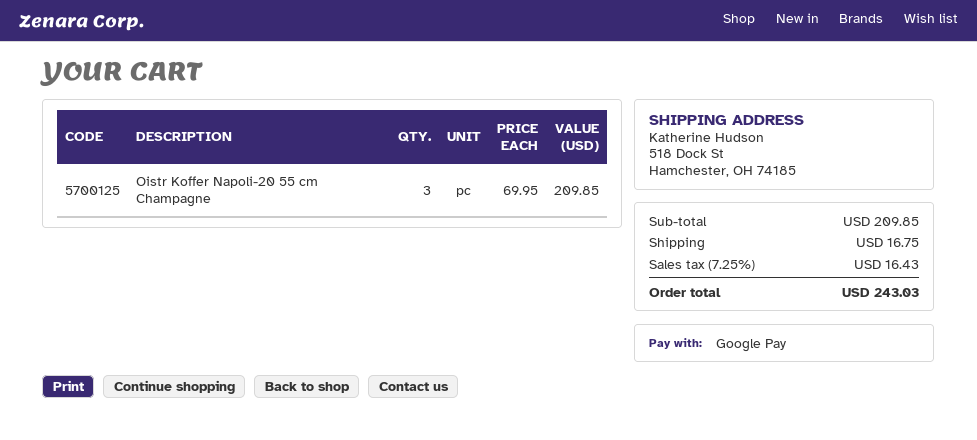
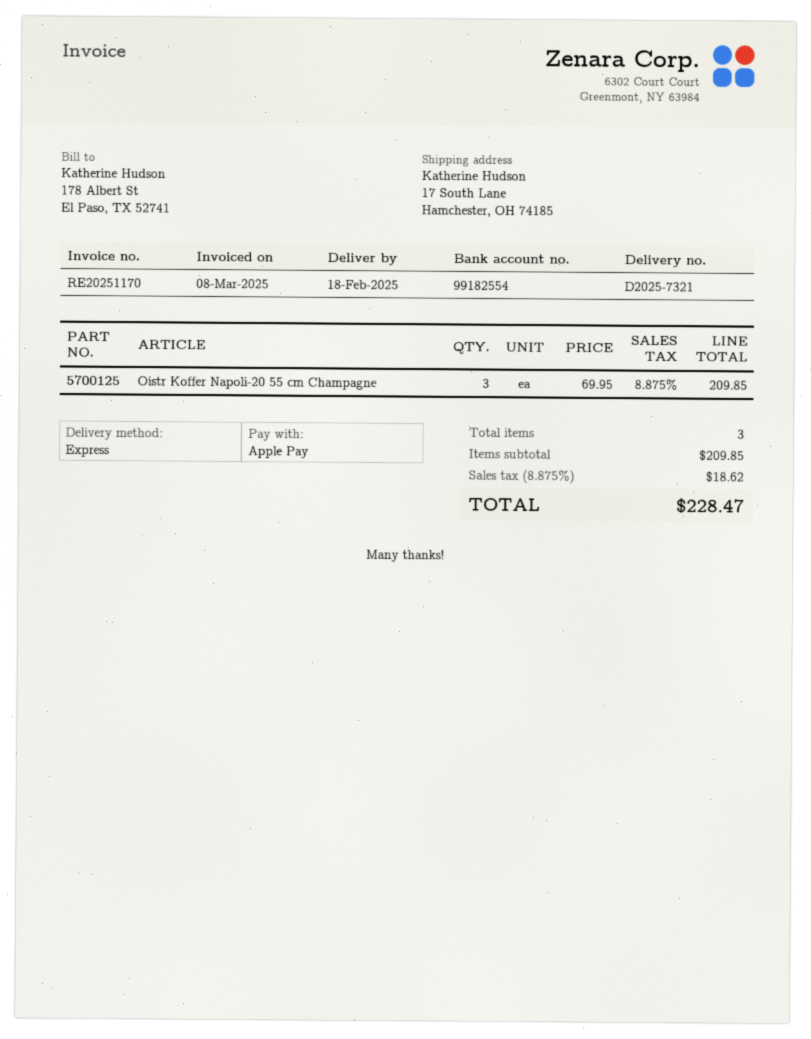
payment method: Google Pay -> Apple Pay
ship to: 518 Dock St, Hamchester, OH 74185 -> 17 South Lane, Hamchester, OH 74185
shipping: 16.75 -> none
tax: 7.25% = 16.43 -> 8.875% = 18.62
total: 243.03 -> 228.47

